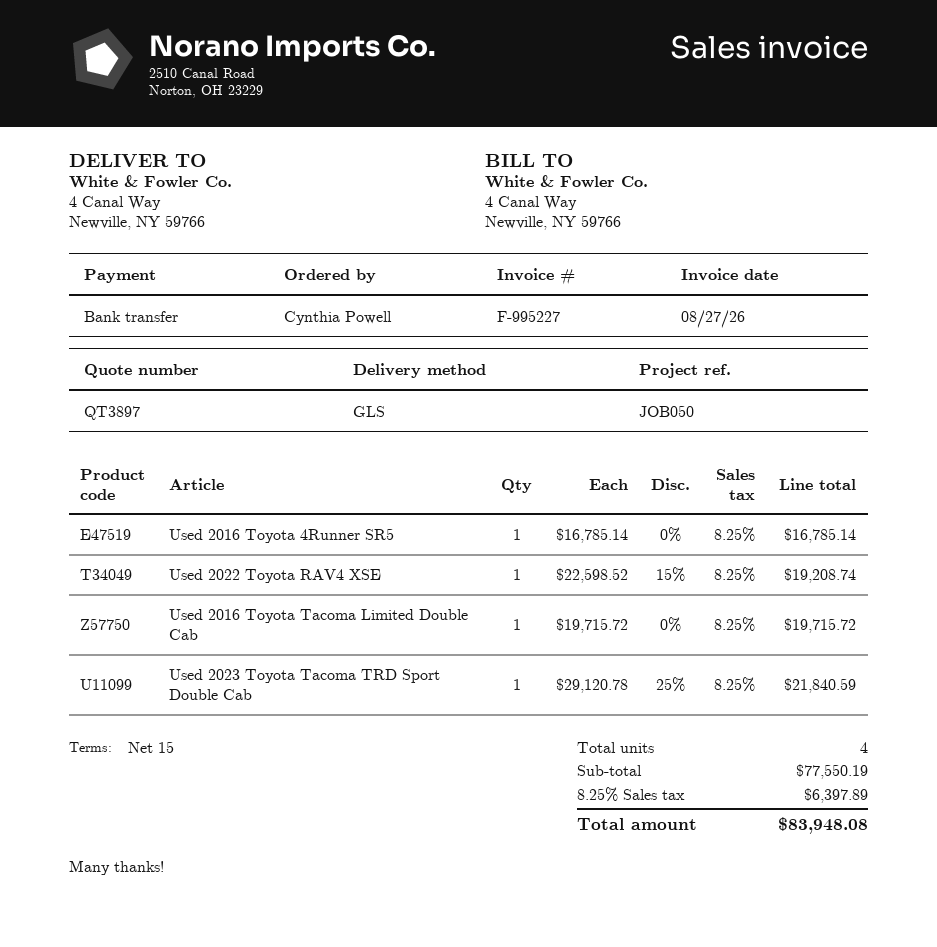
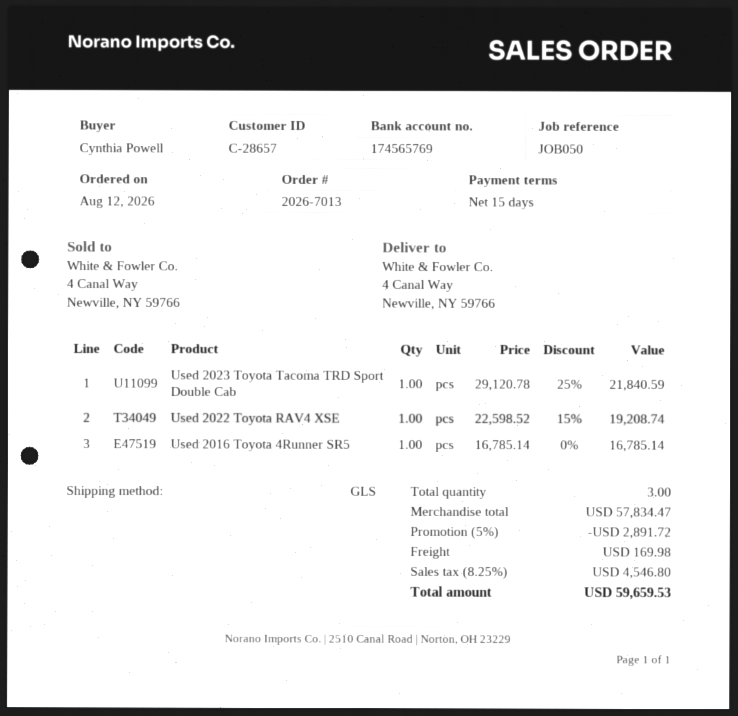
Used 2016 Toyota Tacoma Limited Double Cab: 1 x 19715.72 = 19715.72 -> none
total quantity: 4 -> 3
subtotal: 77550.19 -> 57834.47
discount: none -> 5% = 2891.72
shipping: none -> 169.98
tax: 8.25% = 6397.89 -> 8.25% = 4546.80
total: 83948.08 -> 59659.53

